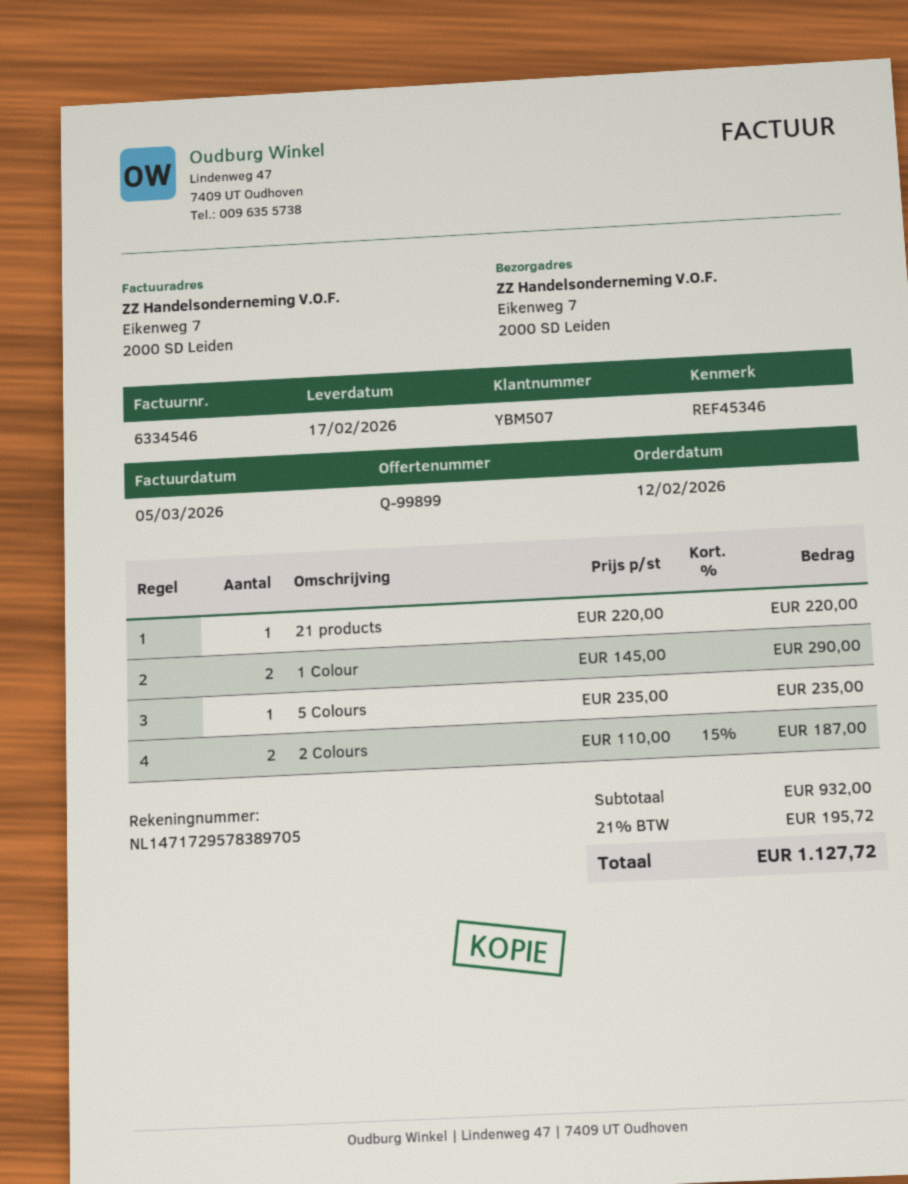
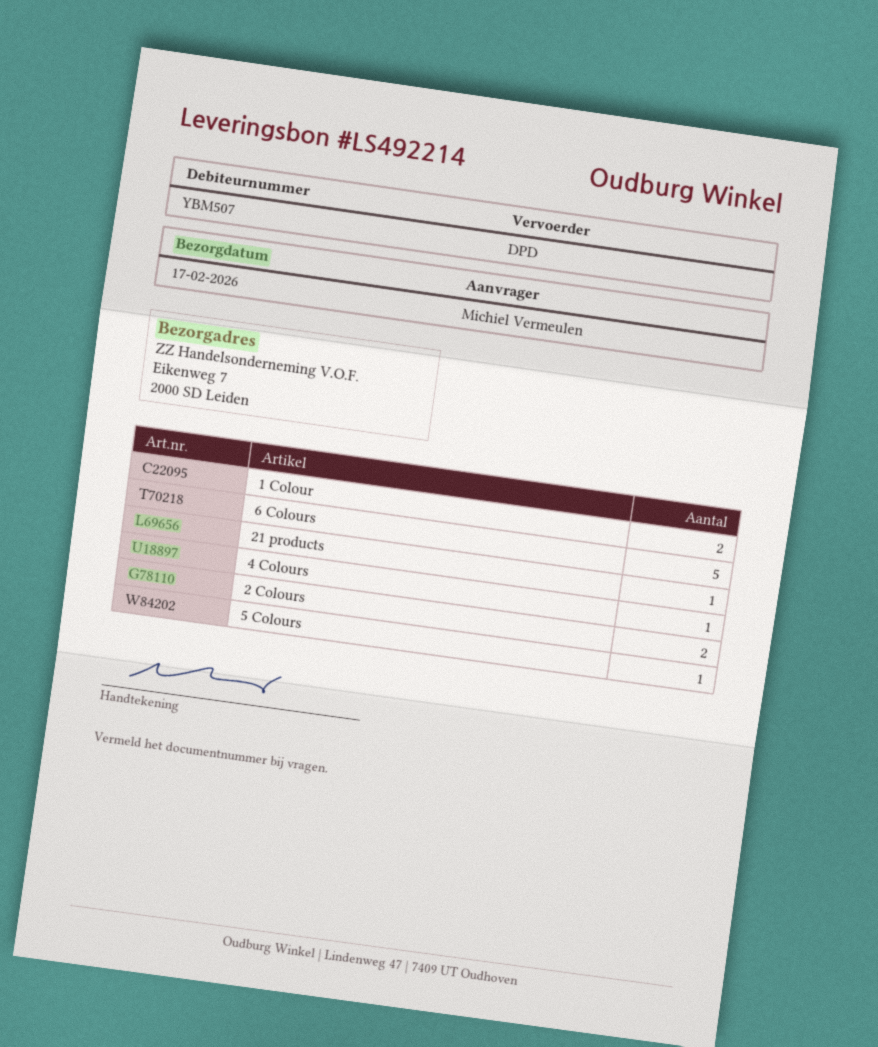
6 Colours: none -> 5
4 Colours: none -> 1

